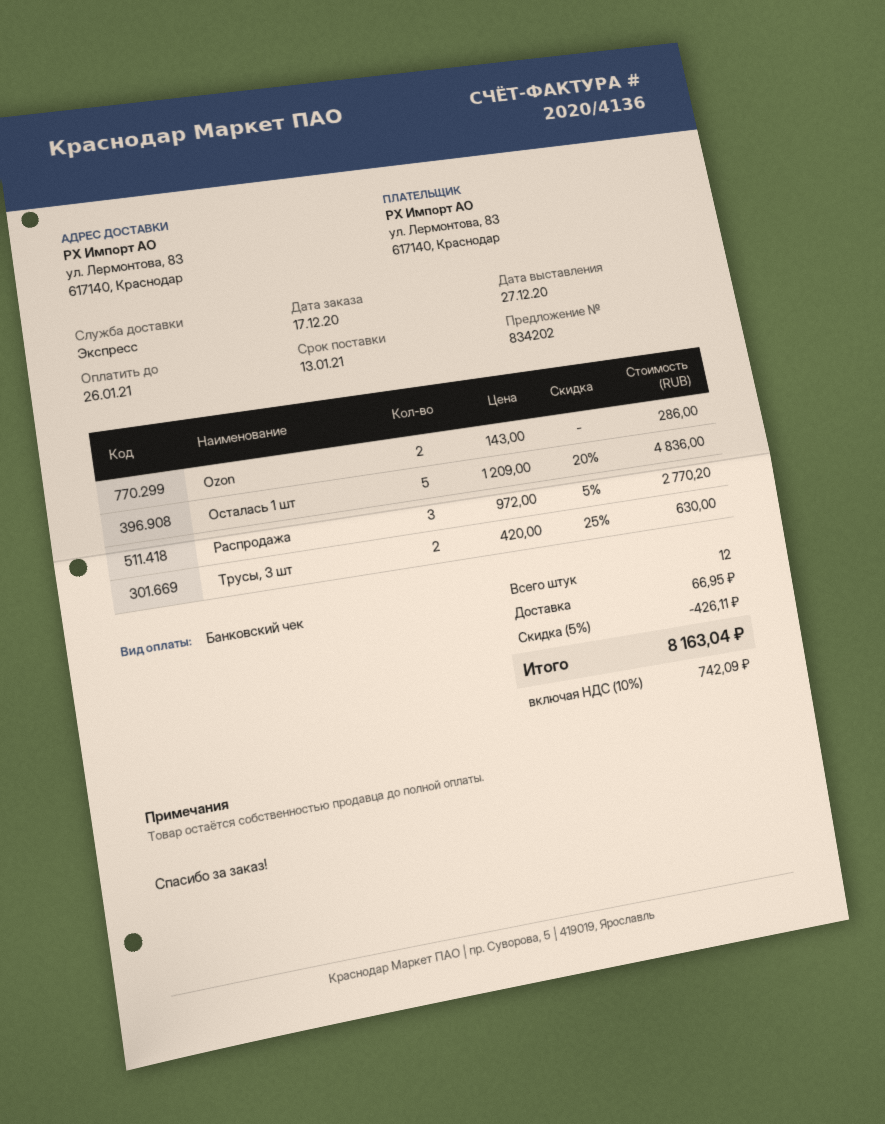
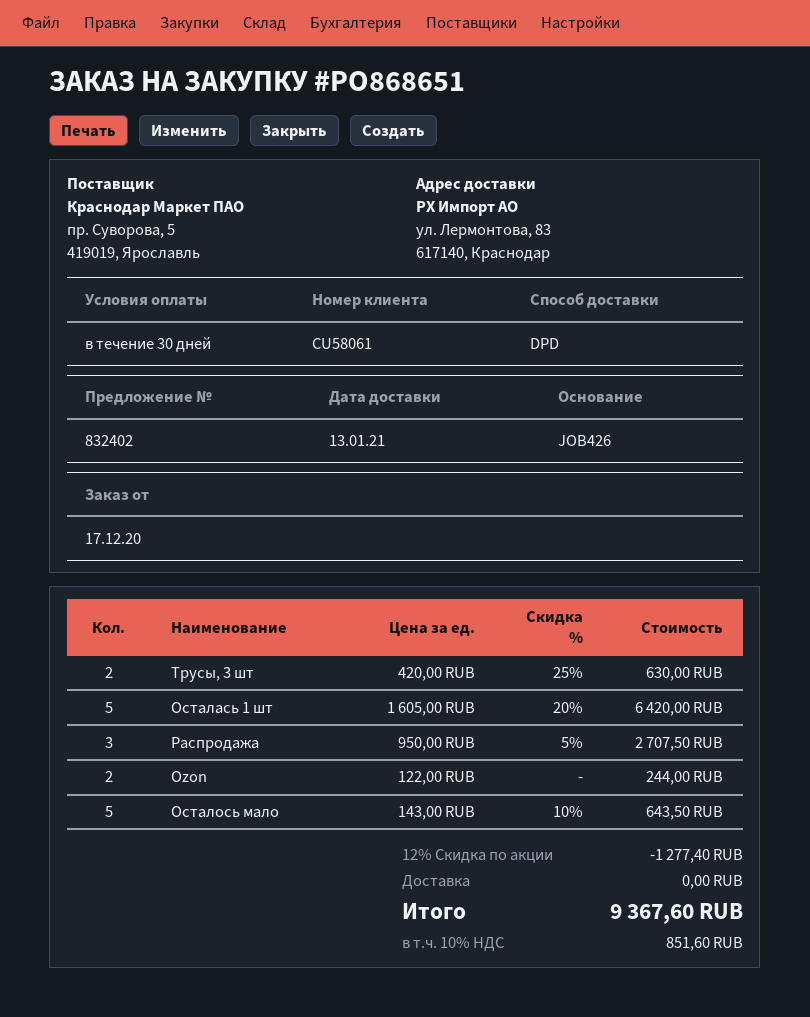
quote number: 834202 -> 832402
shipping method: express -> DPD
Ozon: 2 x 143.00 = 286.00 -> 2 x 122.00 = 244.00
Осталась 1 шт: 5 x 1209.00 - 20% = 4836.00 -> 5 x 1605.00 - 20% = 6420.00
Распродажа: 3 x 972.00 - 5% = 2770.20 -> 3 x 950.00 - 5% = 2707.50
Осталось мало: none -> 5 x 143.00 - 10% = 643.50
discount: 5% = 426.11 -> 12% = 1277.40
shipping: 66.95 -> 0.00
tax: 10% = 742.09 -> 10% = 851.60
total: 8163.04 -> 9367.60

